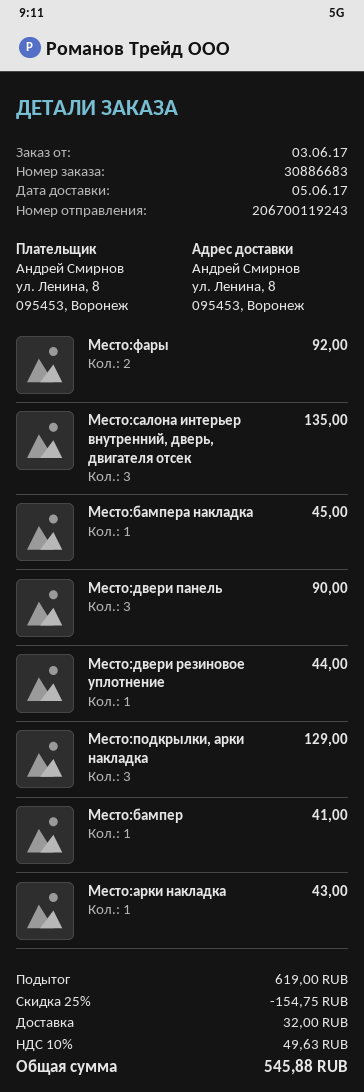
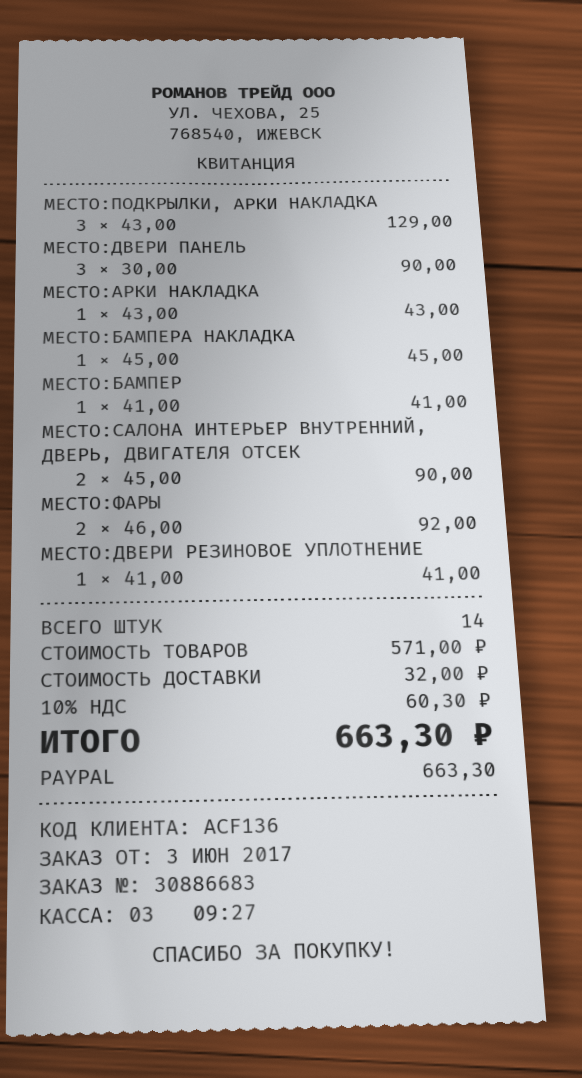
Место:салона интерьер внутренний, дверь, двигателя отсек: 3 for 135.00 -> 2 for 90.00
Место:двери резиновое уплотнение: 1 for 44.00 -> 1 for 41.00
subtotal: 619.00 -> 571.00
discount: 25% = 154.75 -> none
tax: 10% = 49.63 -> 10% = 60.30
total: 545.88 -> 663.30

